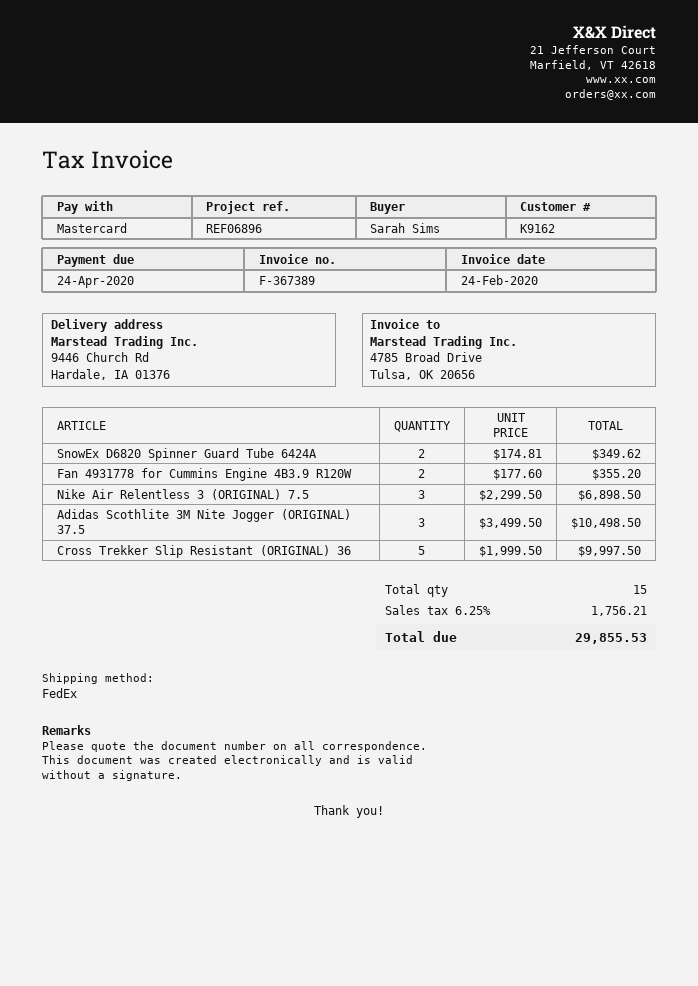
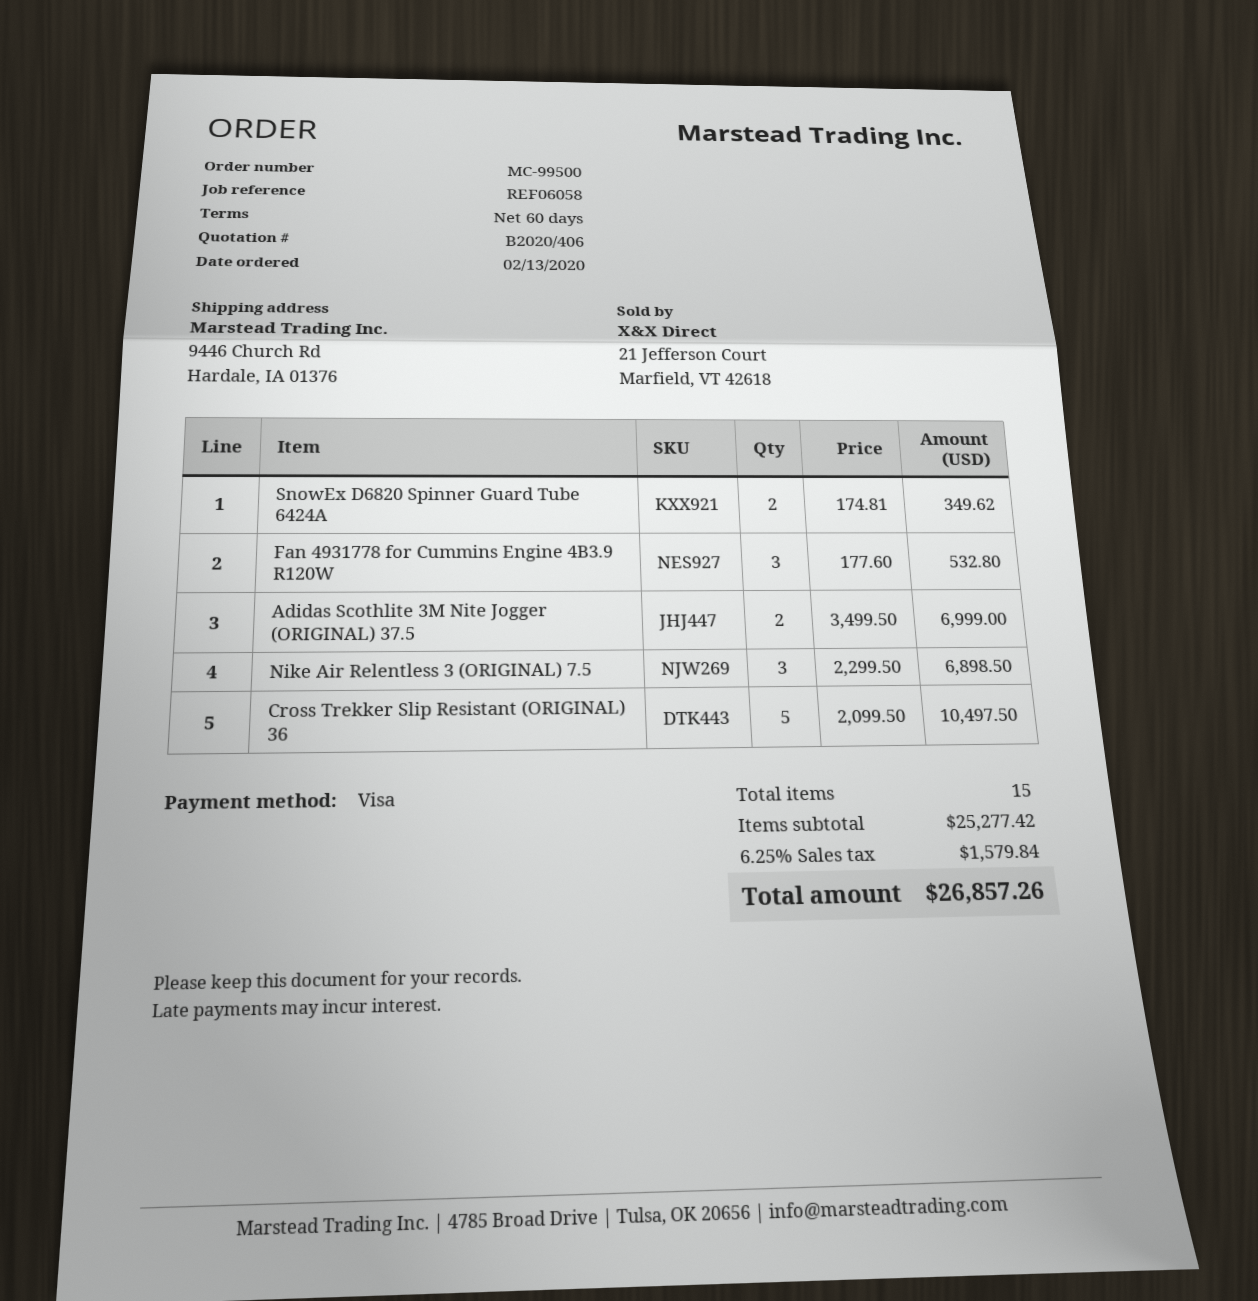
reference: REF06896 -> REF06058
payment method: Mastercard -> Visa
Fan 4931778 for Cummins Engine 4B3.9 R120W: 2 x 177.60 = 355.20 -> 3 x 177.60 = 532.80
Adidas Scothlite 3M Nite Jogger (ORIGINAL) 37.5: 3 x 3499.50 = 10498.50 -> 2 x 3499.50 = 6999.00
Cross Trekker Slip Resistant (ORIGINAL) 36: 5 x 1999.50 = 9997.50 -> 5 x 2099.50 = 10497.50
tax: 6.25% = 1756.21 -> 6.25% = 1579.84
total: 29855.53 -> 26857.26

